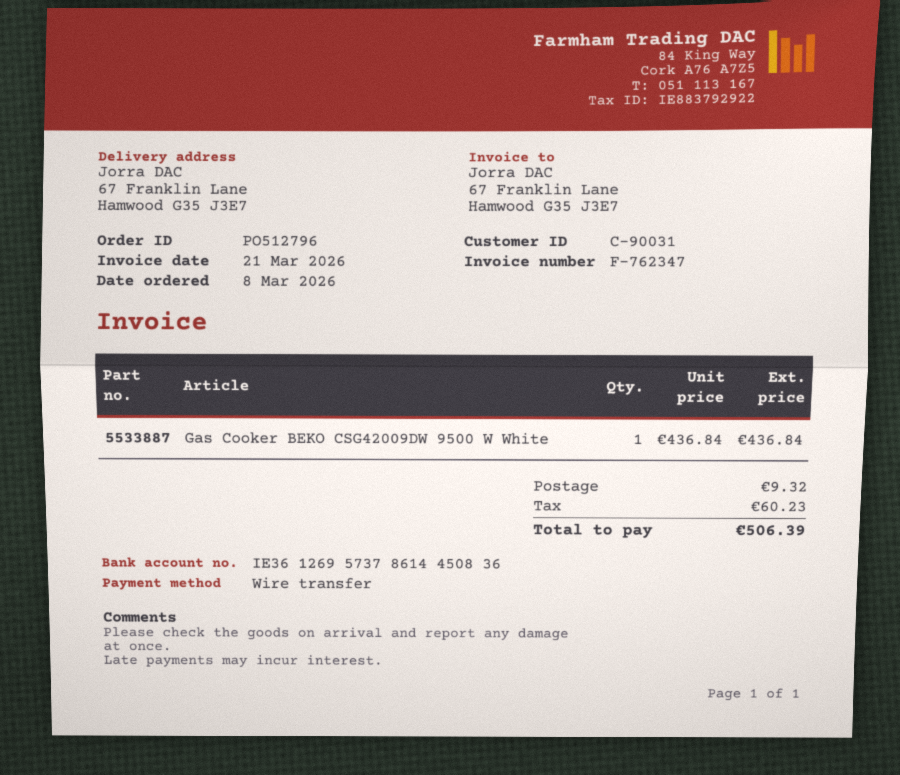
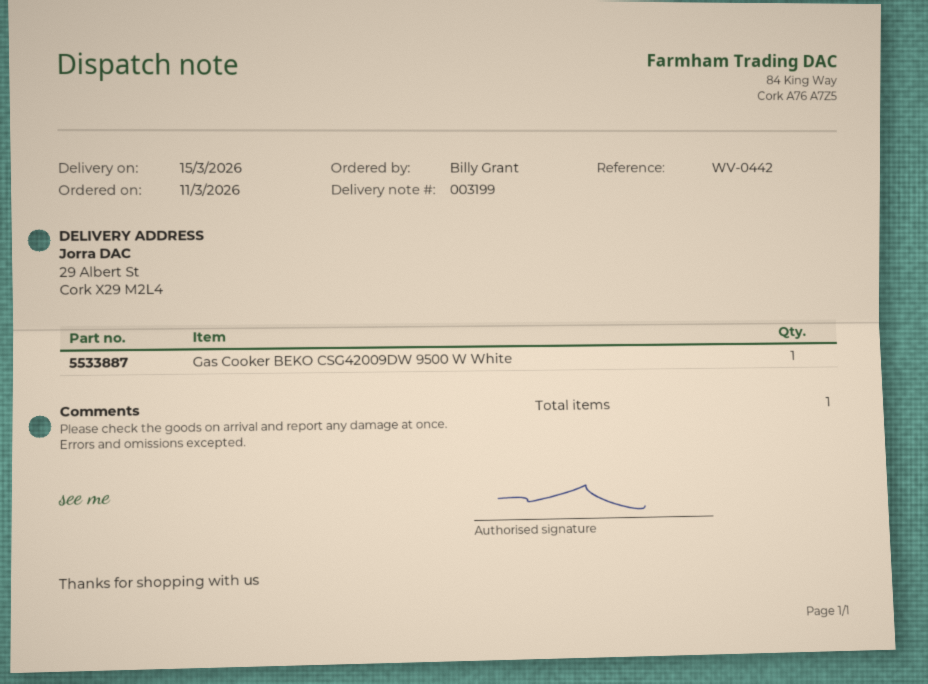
order date: 2026-03-08 -> 2026-03-11
ship to: 67 Franklin Lane, Hamwood G35 J3E7 -> 29 Albert St, Cork X29 M2L4

